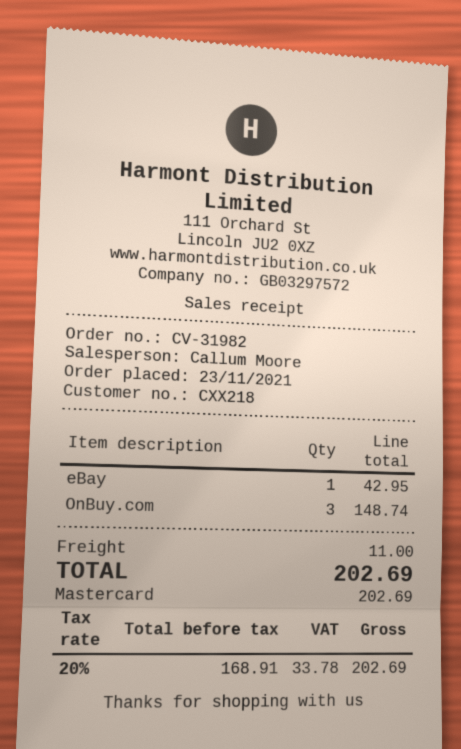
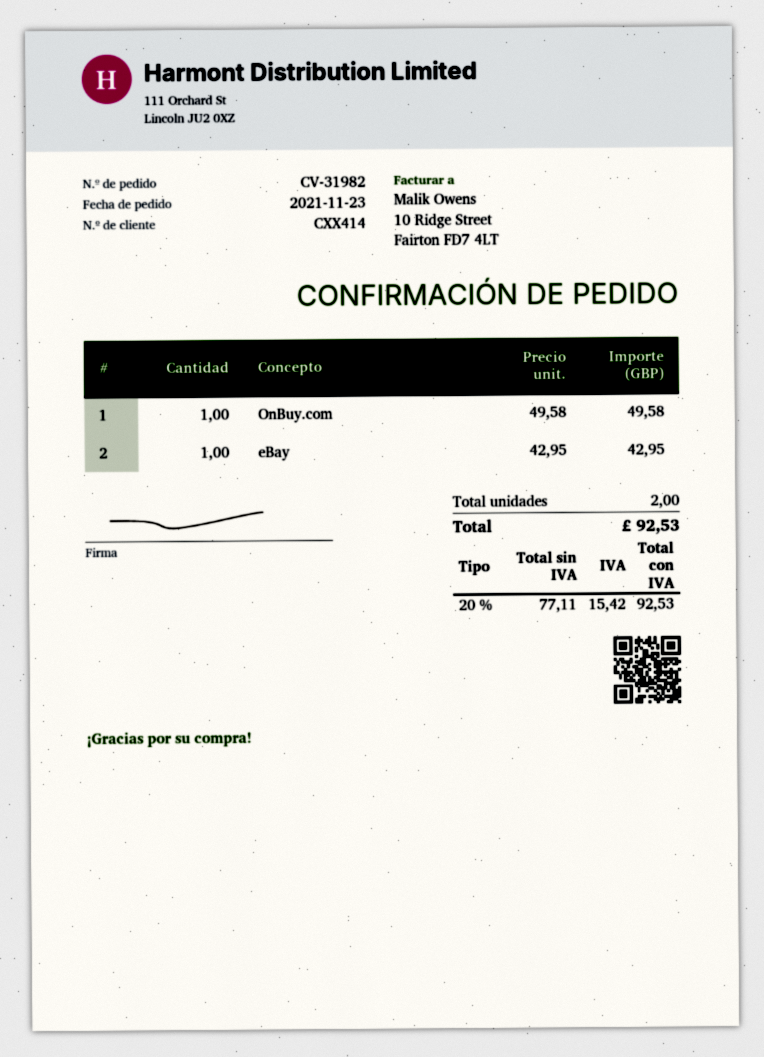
customer number: CXX218 -> CXX414
OnBuy.com: 3 for 148.74 -> 1 for 49.58
shipping: 11.00 -> none
net: 168.91 -> 77.11
tax: 20% = 33.78 -> 20% = 15.42
total: 202.69 -> 92.53

